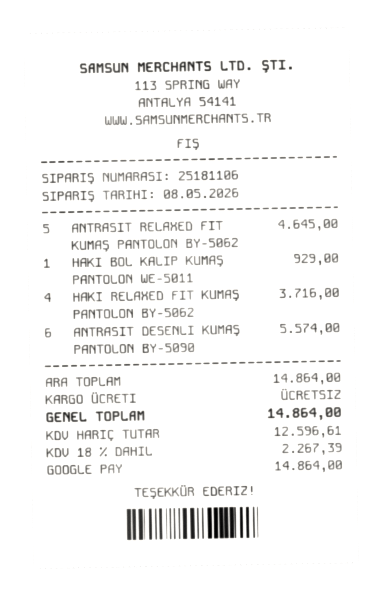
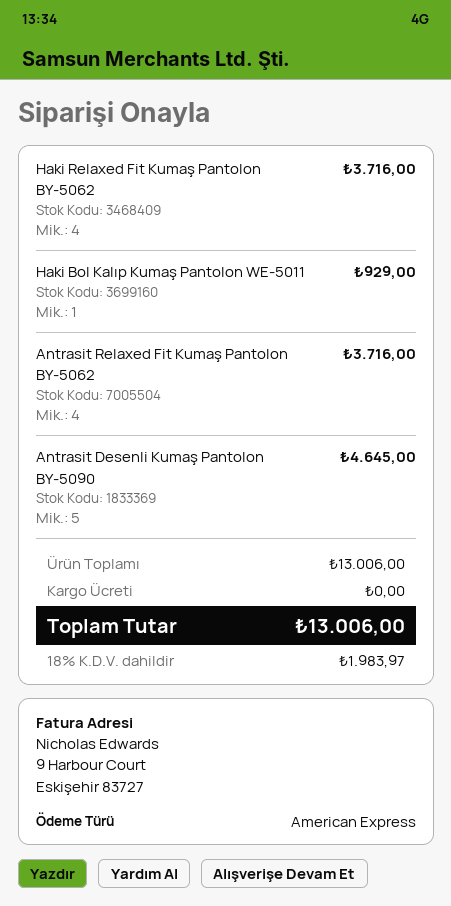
payment method: Google Pay -> American Express
ANTRASIT RELAXED FIT KUMAŞ PANTOLON BY-5062: 5 for 4645.00 -> 4 for 3716.00
ANTRASIT DESENLI KUMAŞ PANTOLON BY-5090: 6 for 5574.00 -> 5 for 4645.00
subtotal: 14864.00 -> 13006.00
tax: 18% = 2267.39 -> 18% = 1983.97
total: 14864.00 -> 13006.00

